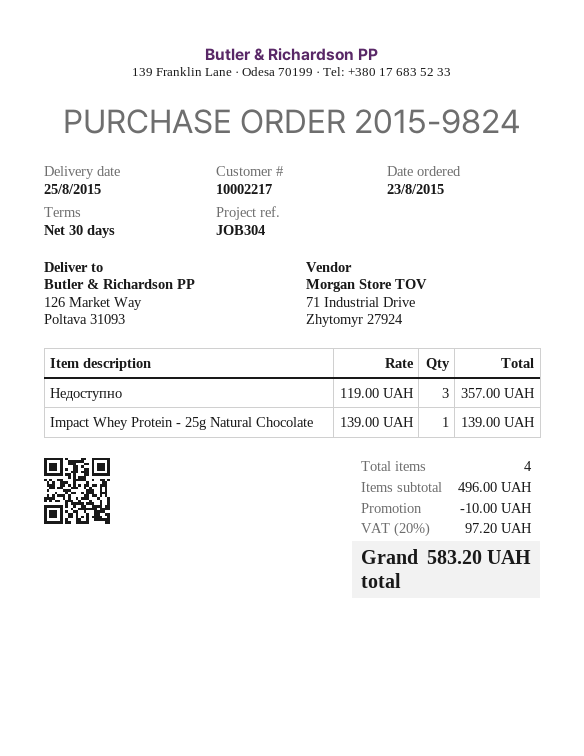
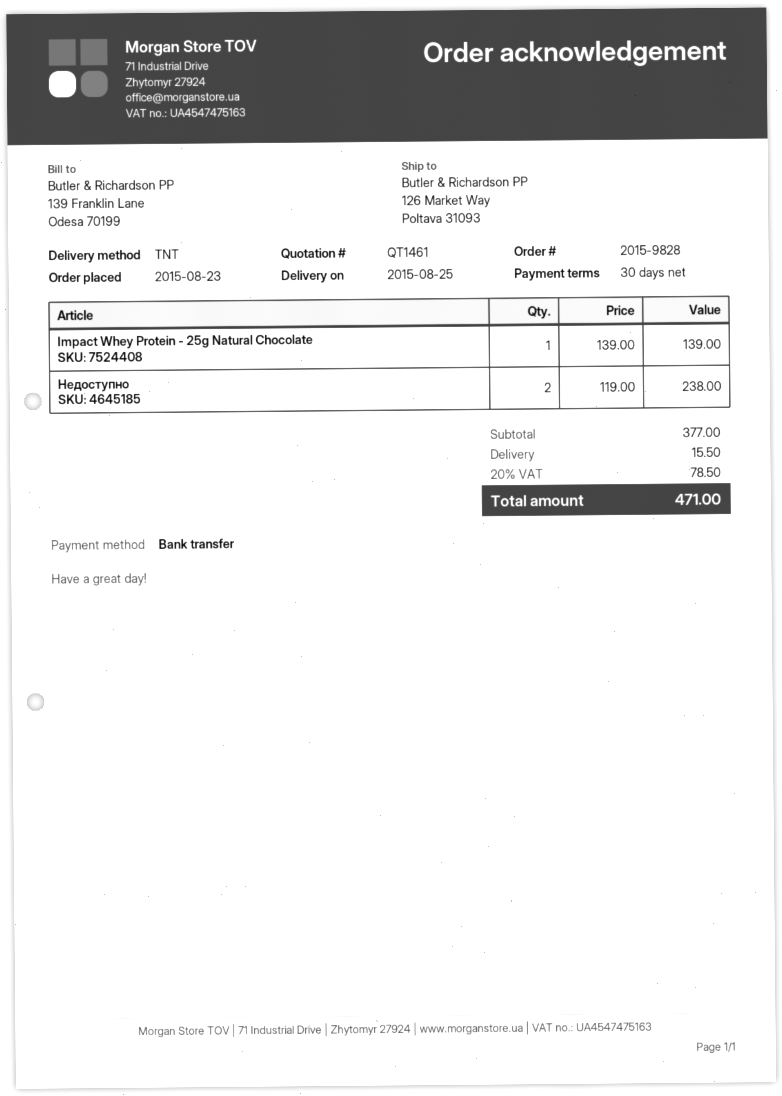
order number: 2015-9824 -> 2015-9828
Недоступно: 3 x 119.00 = 357.00 -> 2 x 119.00 = 238.00
subtotal: 496.00 -> 377.00
discount: 10.00 -> none
shipping: none -> 15.50
tax: 20% = 97.20 -> 20% = 78.50
total: 583.20 -> 471.00

